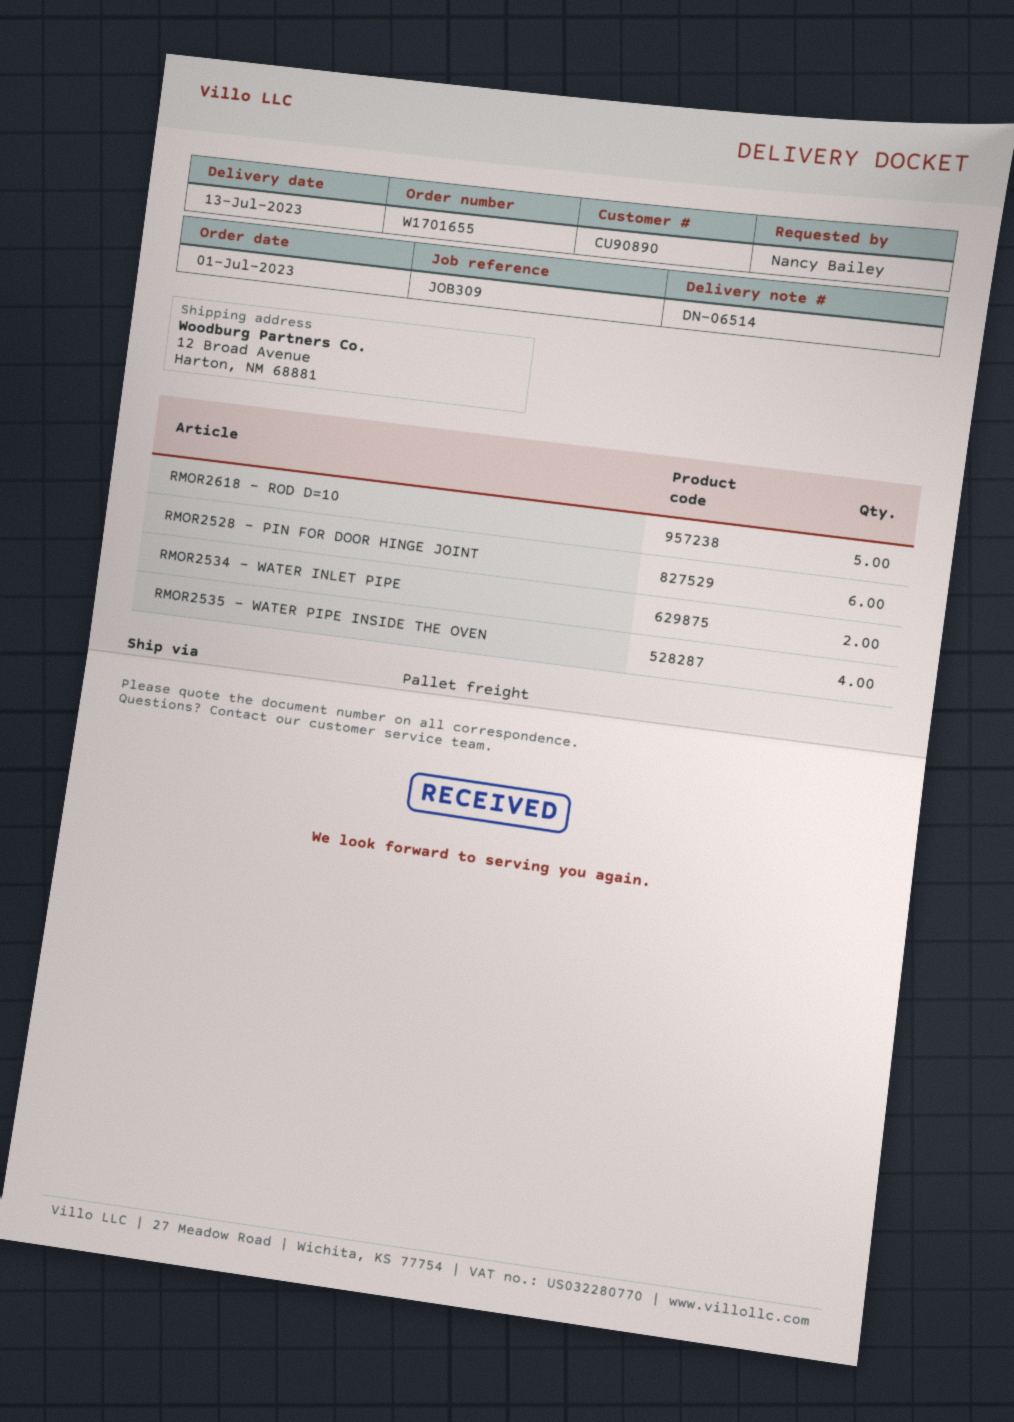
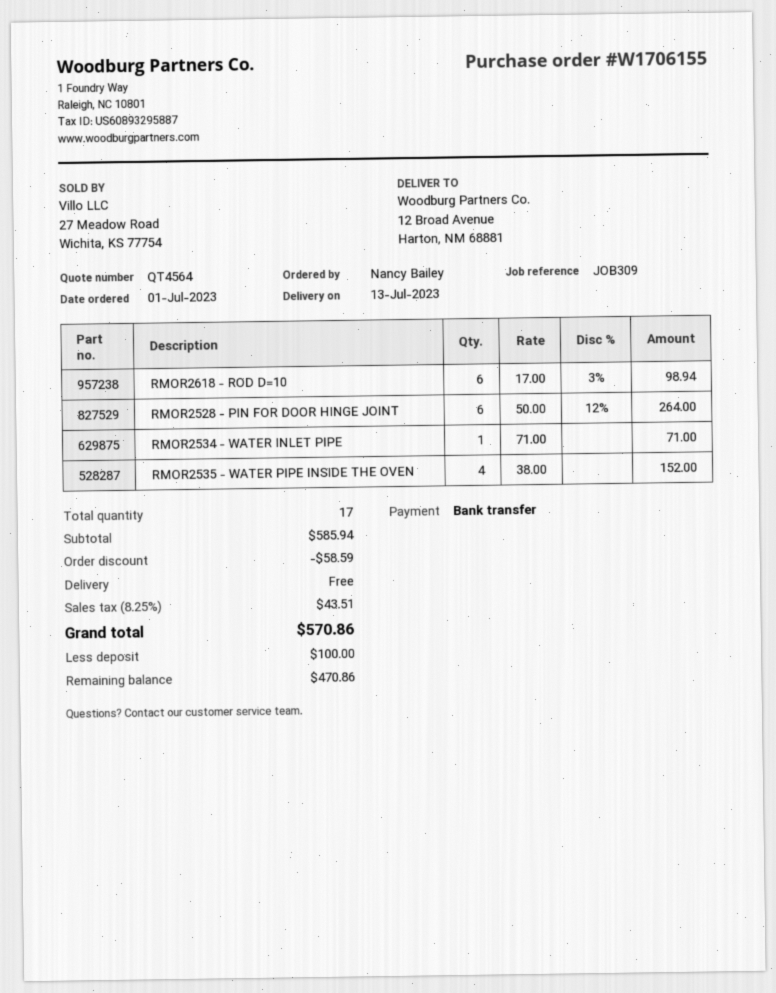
order number: W1701655 -> W1706155
RMOR2618 - ROD D=10: 5 -> 6
RMOR2534 - WATER INLET PIPE: 2 -> 1

